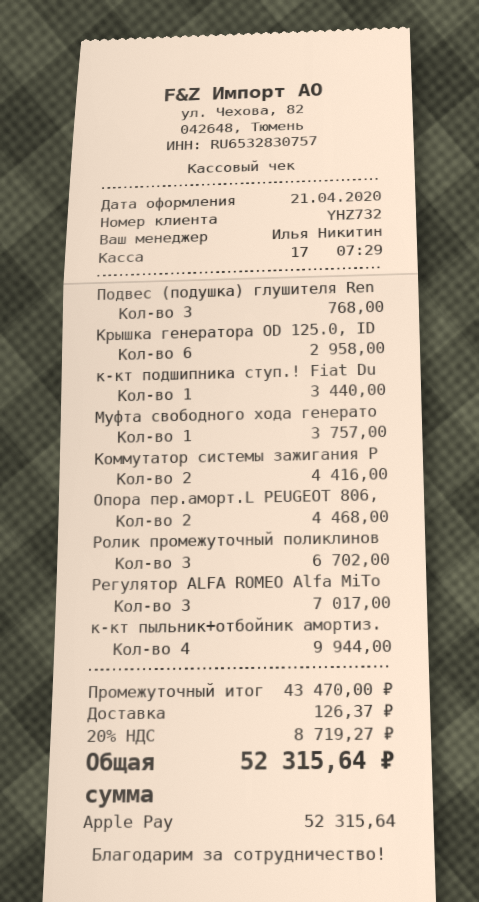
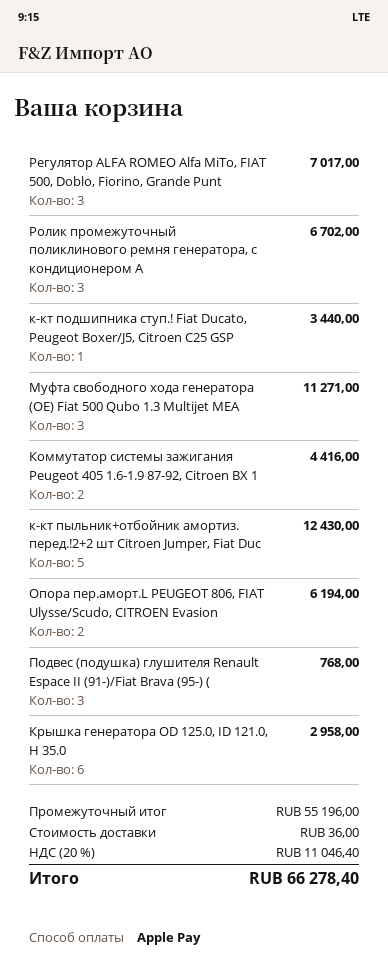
Муфта свободного хода генерато: 1 for 3757.00 -> 3 for 11271.00
Опора пер.аморт.L PEUGEOT 806,: 2 for 4468.00 -> 2 for 6194.00
к-кт пыльник+отбойник амортиз.: 4 for 9944.00 -> 5 for 12430.00
subtotal: 43470.00 -> 55196.00
shipping: 126.37 -> 36.00
tax: 20% = 8719.27 -> 20% = 11046.40
total: 52315.64 -> 66278.40

